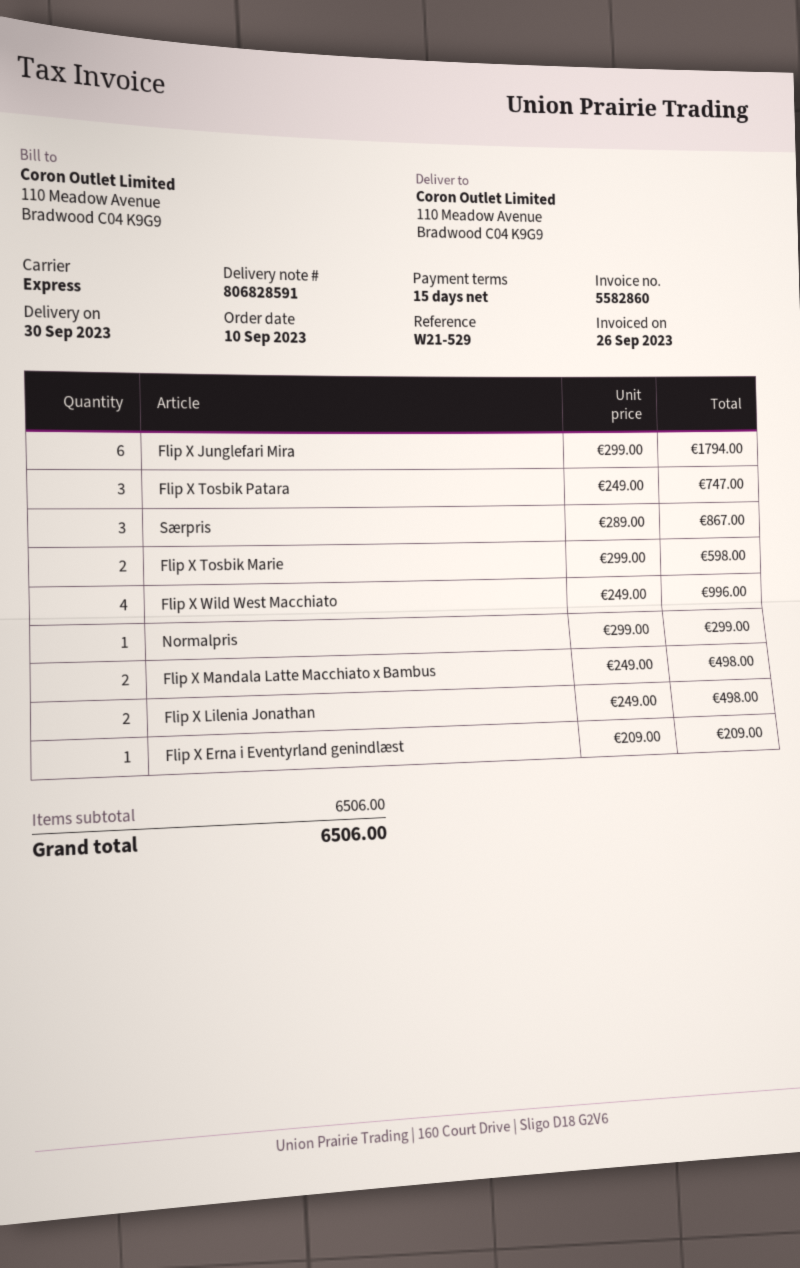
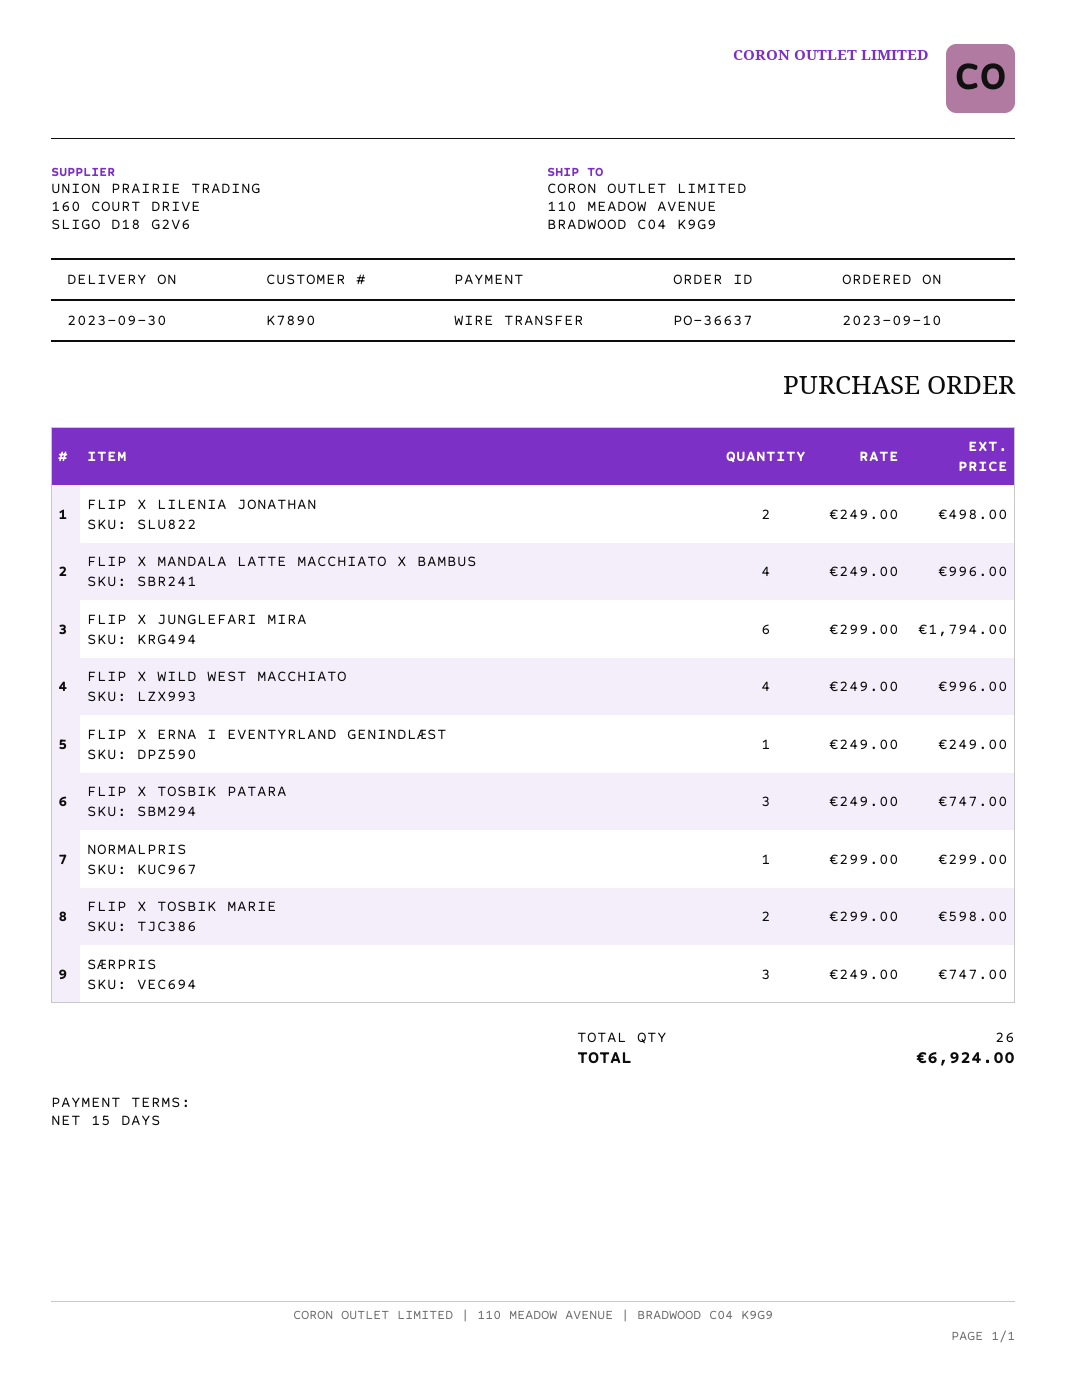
Særpris: 3 x 289.00 = 867.00 -> 3 x 249.00 = 747.00
Flip X Mandala Latte Macchiato x Bambus: 2 x 249.00 = 498.00 -> 4 x 249.00 = 996.00
Flip X Erna i Eventyrland genindlæst: 1 x 209.00 = 209.00 -> 1 x 249.00 = 249.00
total: 6506.00 -> 6924.00

